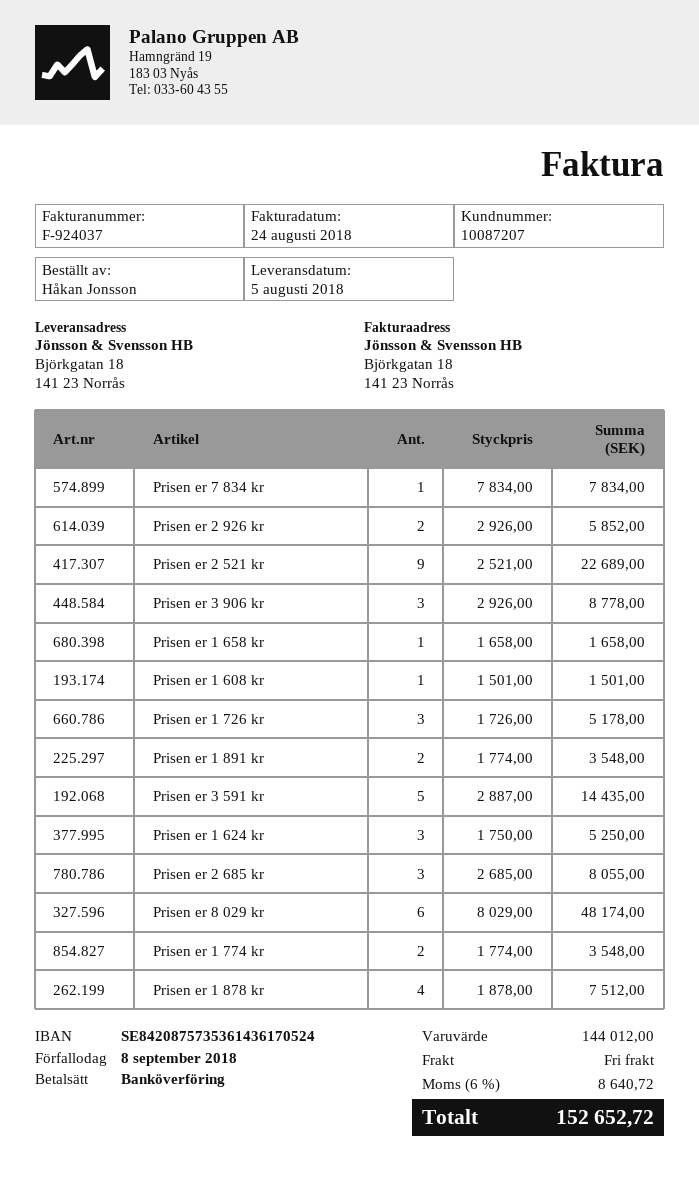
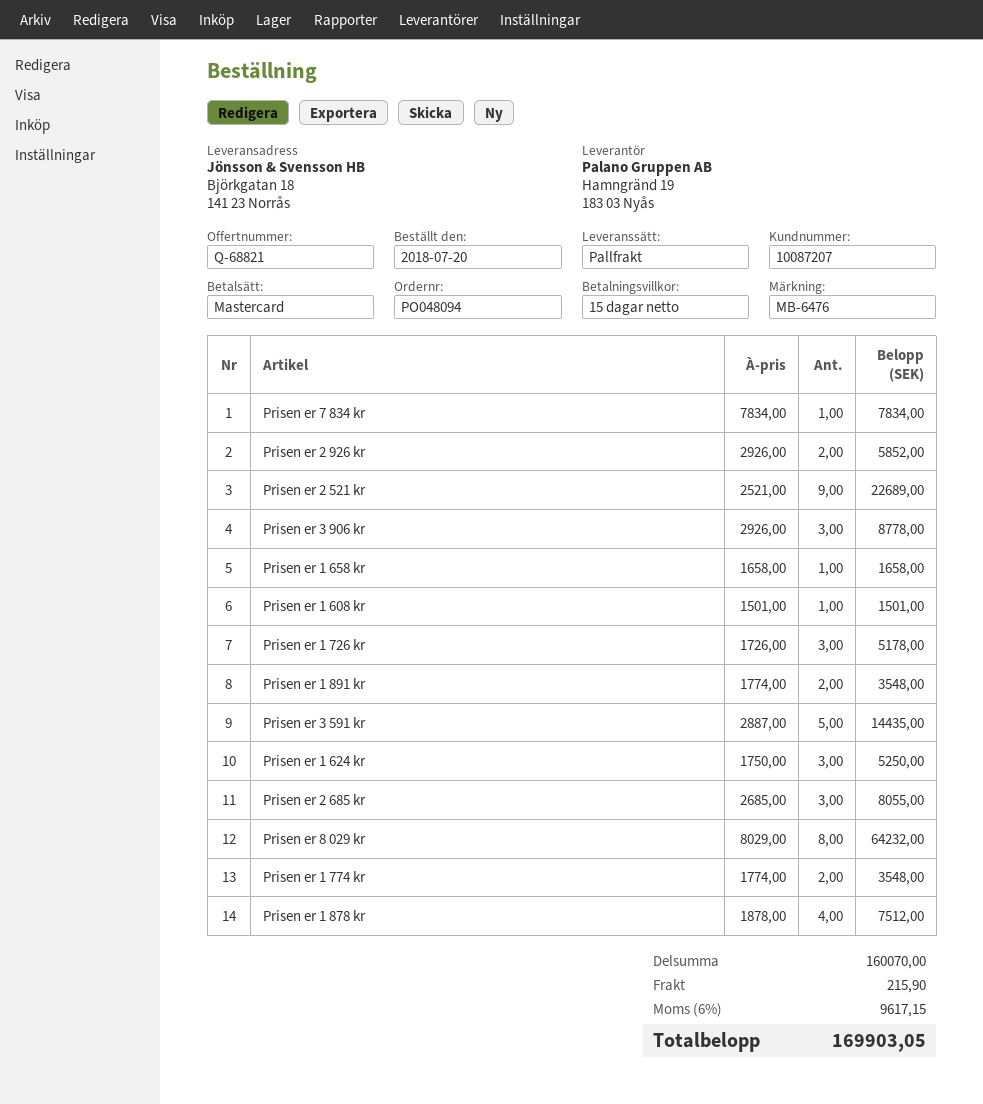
payment method: bank transfer -> Mastercard
Prisen er 8 029 kr: 6 x 8029.00 = 48174.00 -> 8 x 8029.00 = 64232.00
subtotal: 144012.00 -> 160070.00
shipping: 0.00 -> 215.90
tax: 6% = 8640.72 -> 6% = 9617.15
total: 152652.72 -> 169903.05

